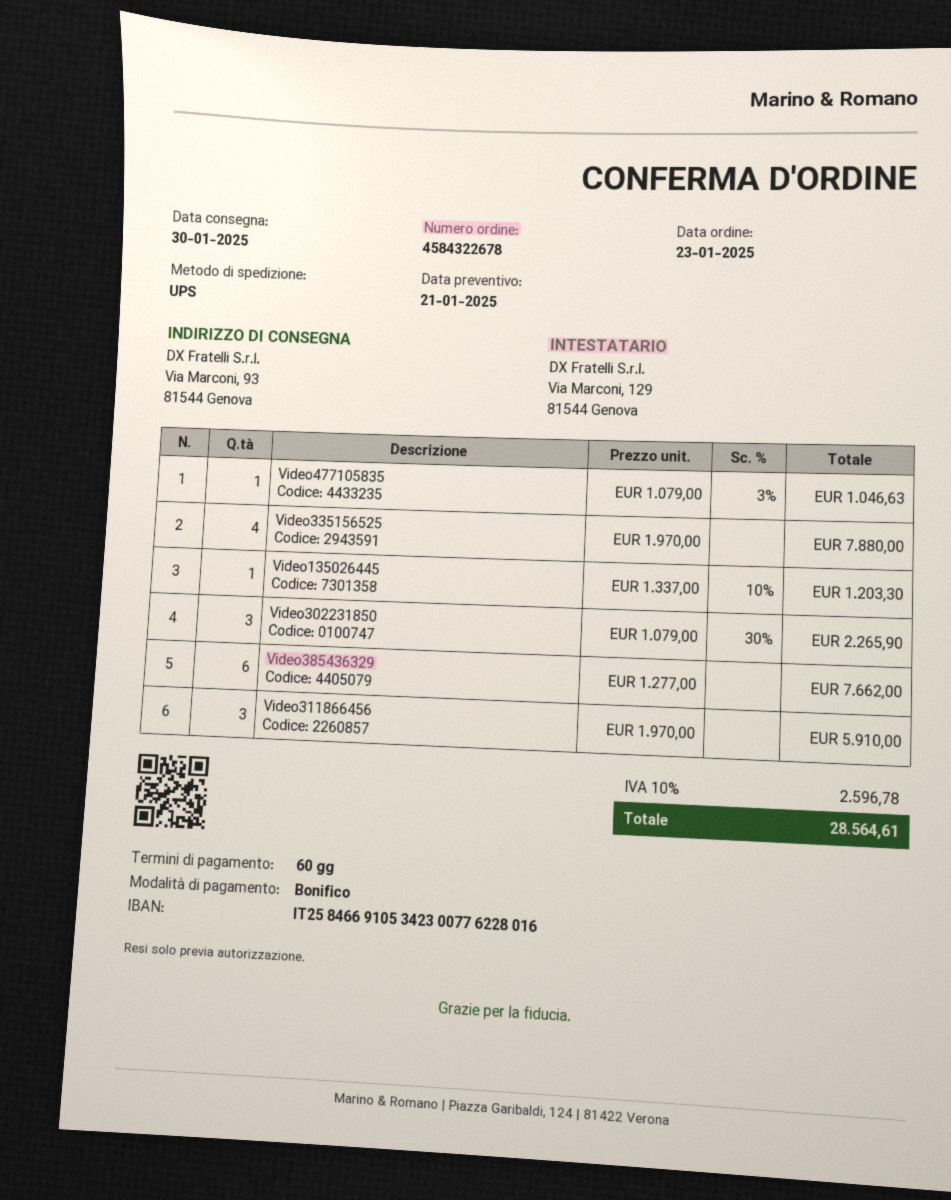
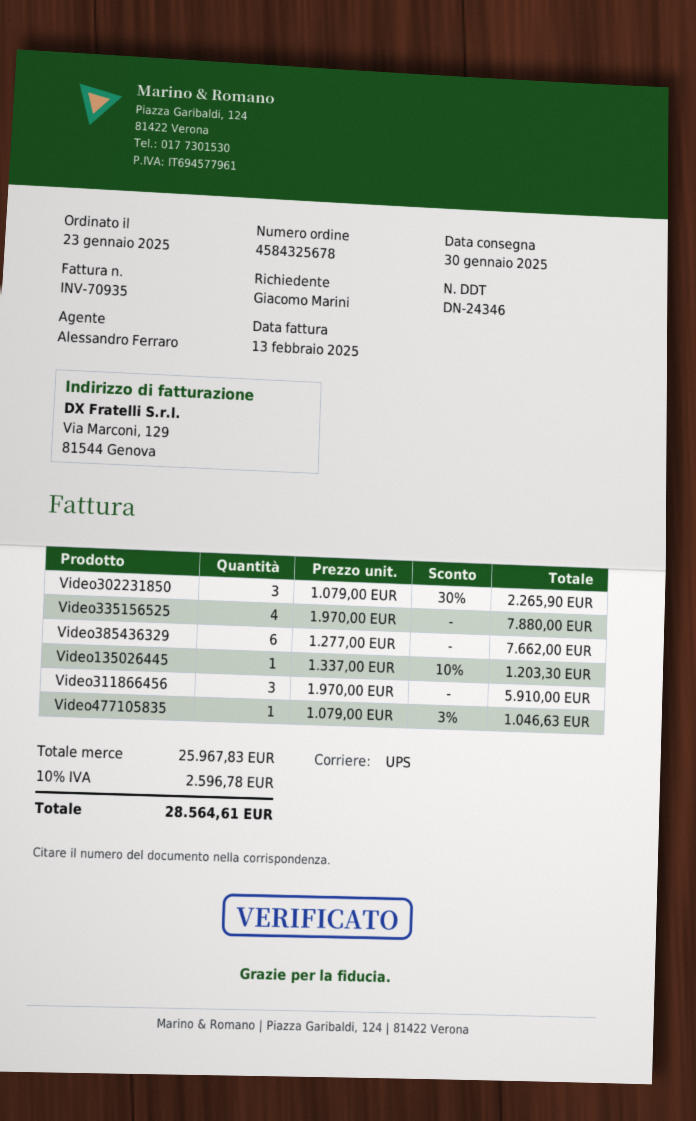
order number: 4584322678 -> 4584325678

